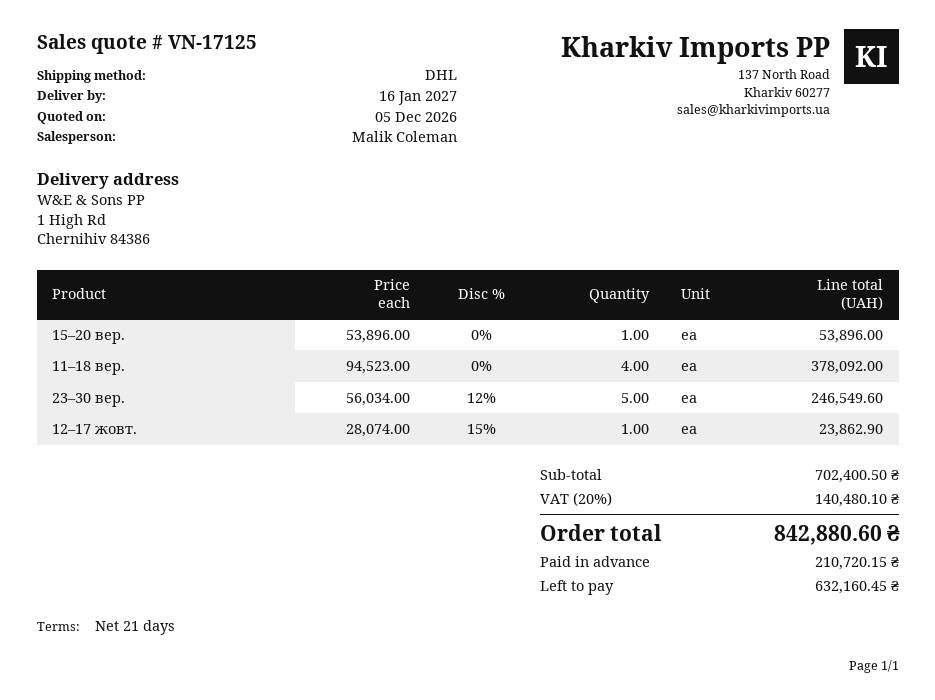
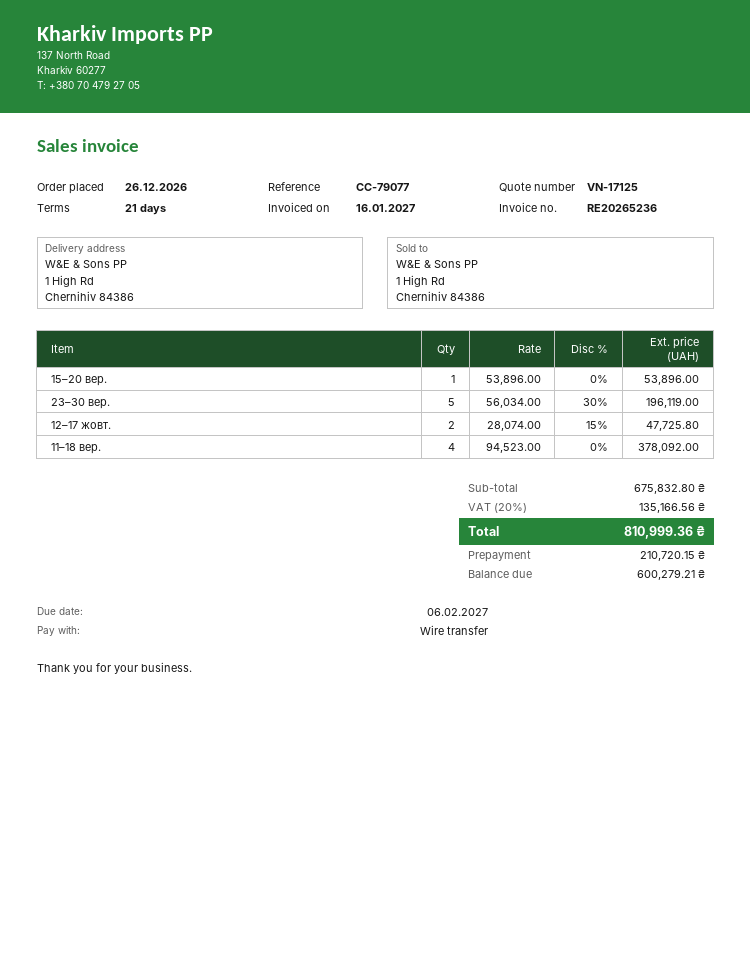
23–30 вер.: 5 x 56034.00 - 12% = 246549.60 -> 5 x 56034.00 - 30% = 196119.00
12–17 жовт.: 1 x 28074.00 - 15% = 23862.90 -> 2 x 28074.00 - 15% = 47725.80
subtotal: 702400.50 -> 675832.80
tax: 20% = 140480.10 -> 20% = 135166.56
total: 842880.60 -> 810999.36
balance: 632160.45 -> 600279.21

